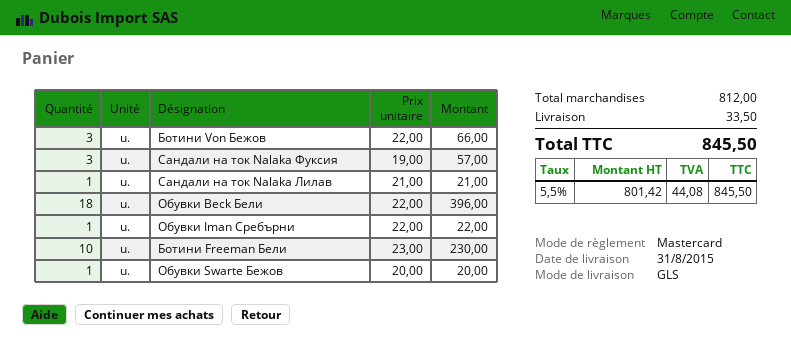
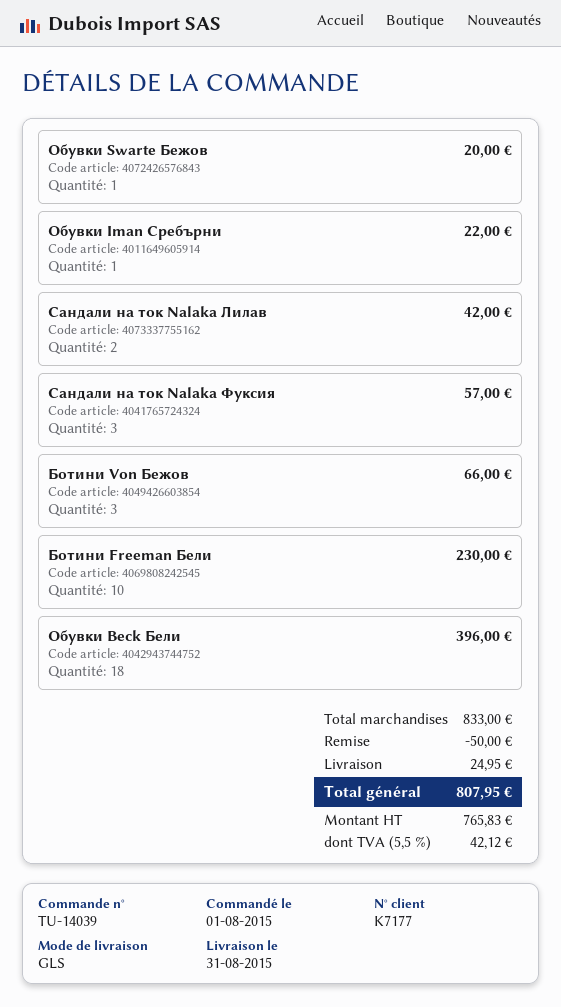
Сандали на ток Nalaka Лилав: 1 for 21.00 -> 2 for 42.00
subtotal: 812.00 -> 833.00
discount: none -> 50.00
shipping: 33.50 -> 24.95
net: 801.42 -> 765.83
tax: 5.5% = 44.08 -> 5.5% = 42.12
total: 845.50 -> 807.95

